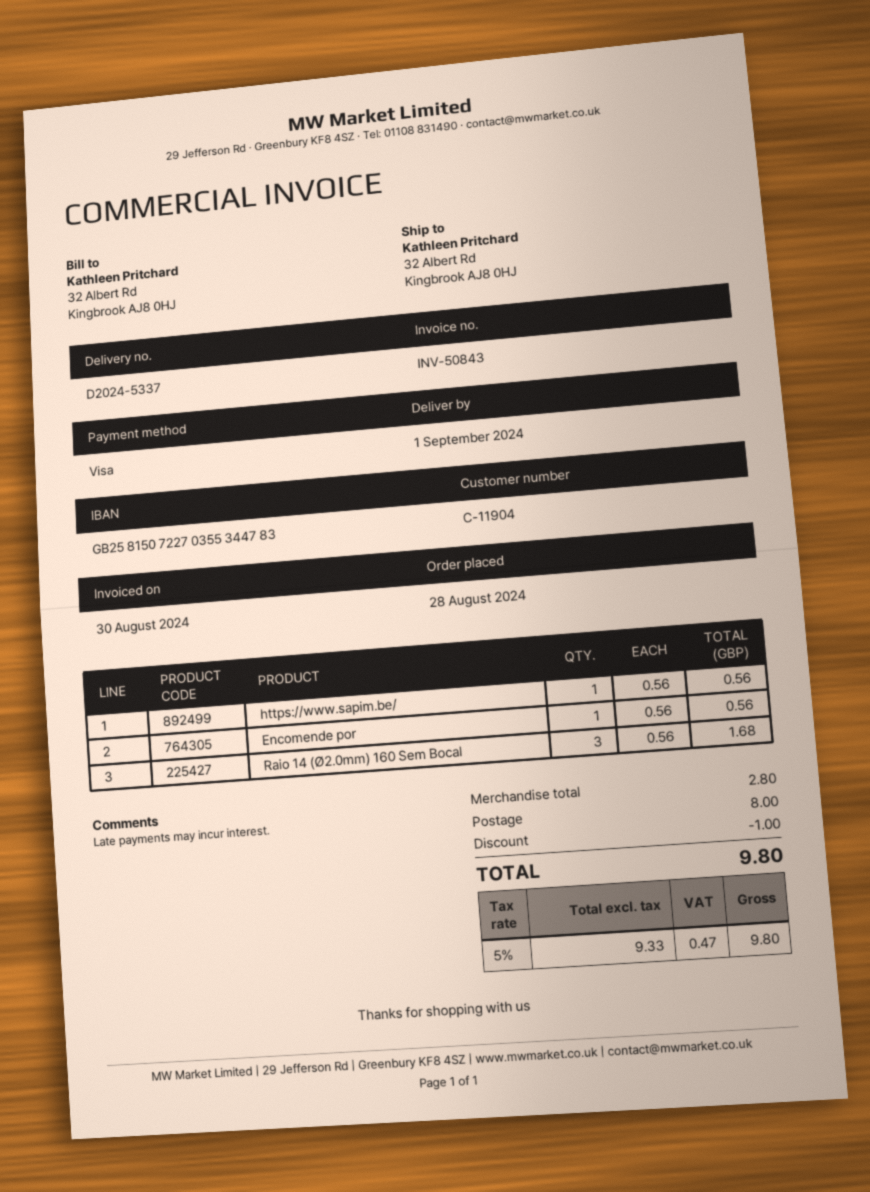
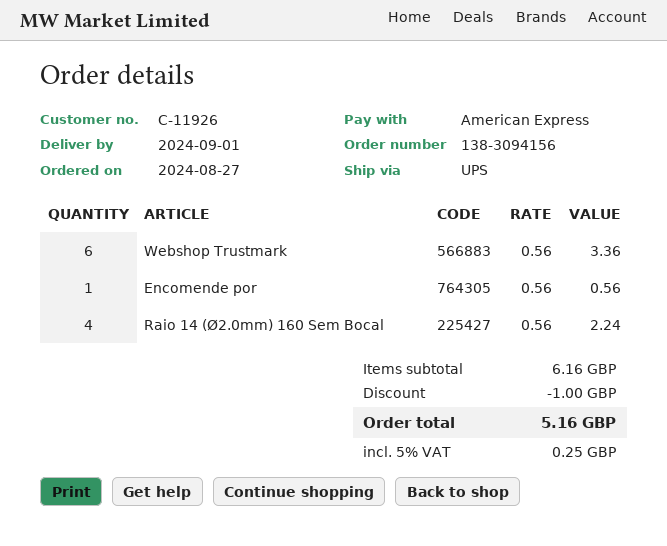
order date: 2024-08-28 -> 2024-08-27
customer number: C-11904 -> C-11926
payment method: Visa -> American Express
https://www.sapim.be/: 1 x 0.56 = 0.56 -> none
Raio 14 (Ø2.0mm) 160 Sem Bocal: 3 x 0.56 = 1.68 -> 4 x 0.56 = 2.24
Webshop Trustmark: none -> 6 x 0.56 = 3.36
subtotal: 2.80 -> 6.16
shipping: 8.00 -> none
tax: 5% = 0.47 -> 5% = 0.25
total: 9.80 -> 5.16

